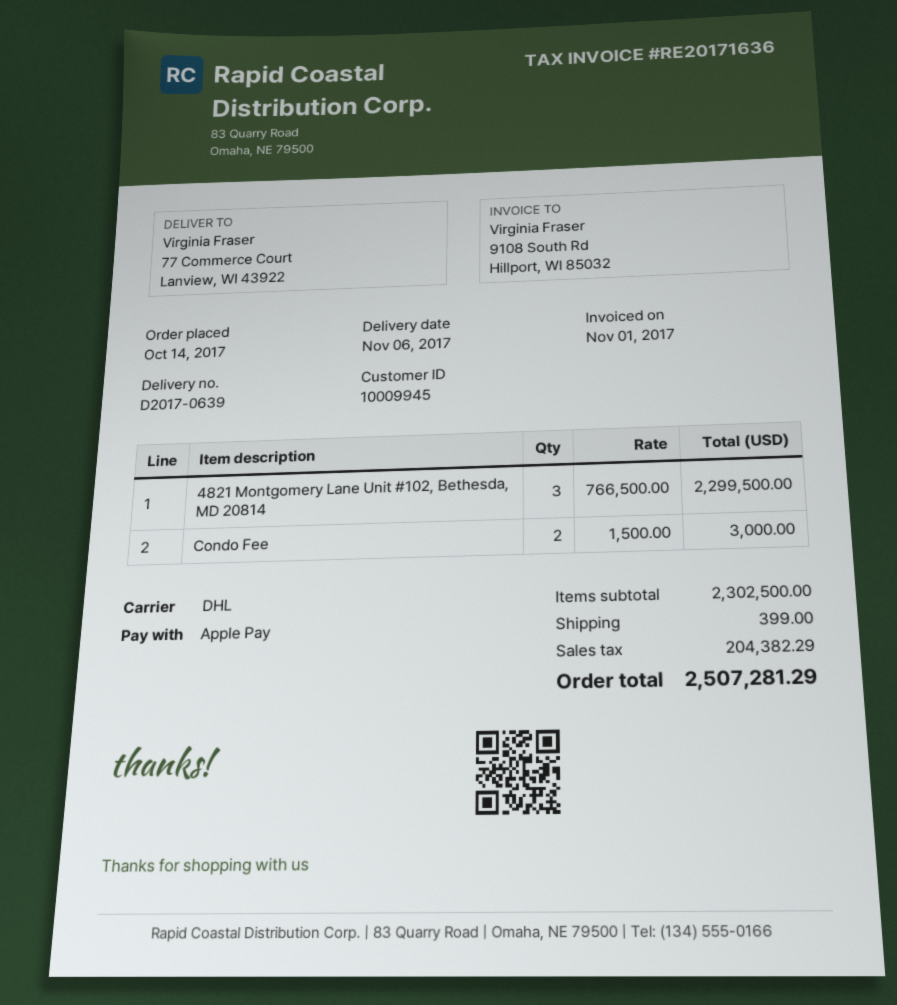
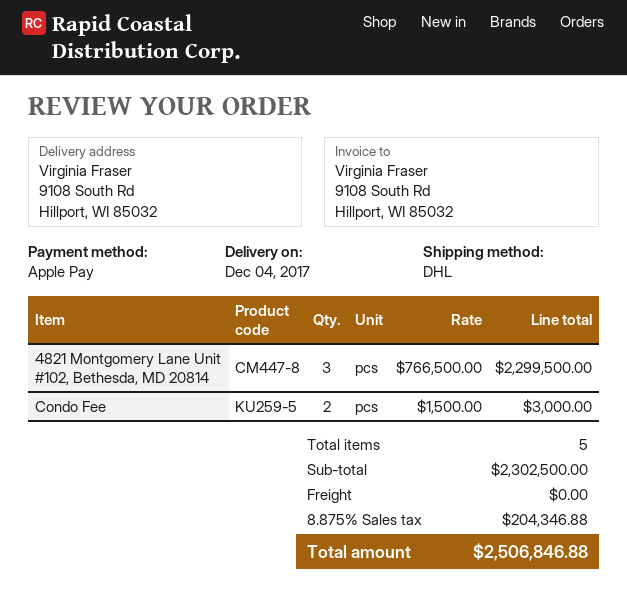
delivery date: 2017-11-06 -> 2017-12-04
ship to: 77 Commerce Court, Lanview, WI 43922 -> 9108 South Rd, Hillport, WI 85032
shipping: 399.00 -> 0.00
tax: 204382.29 -> 204346.88
total: 2507281.29 -> 2506846.88

